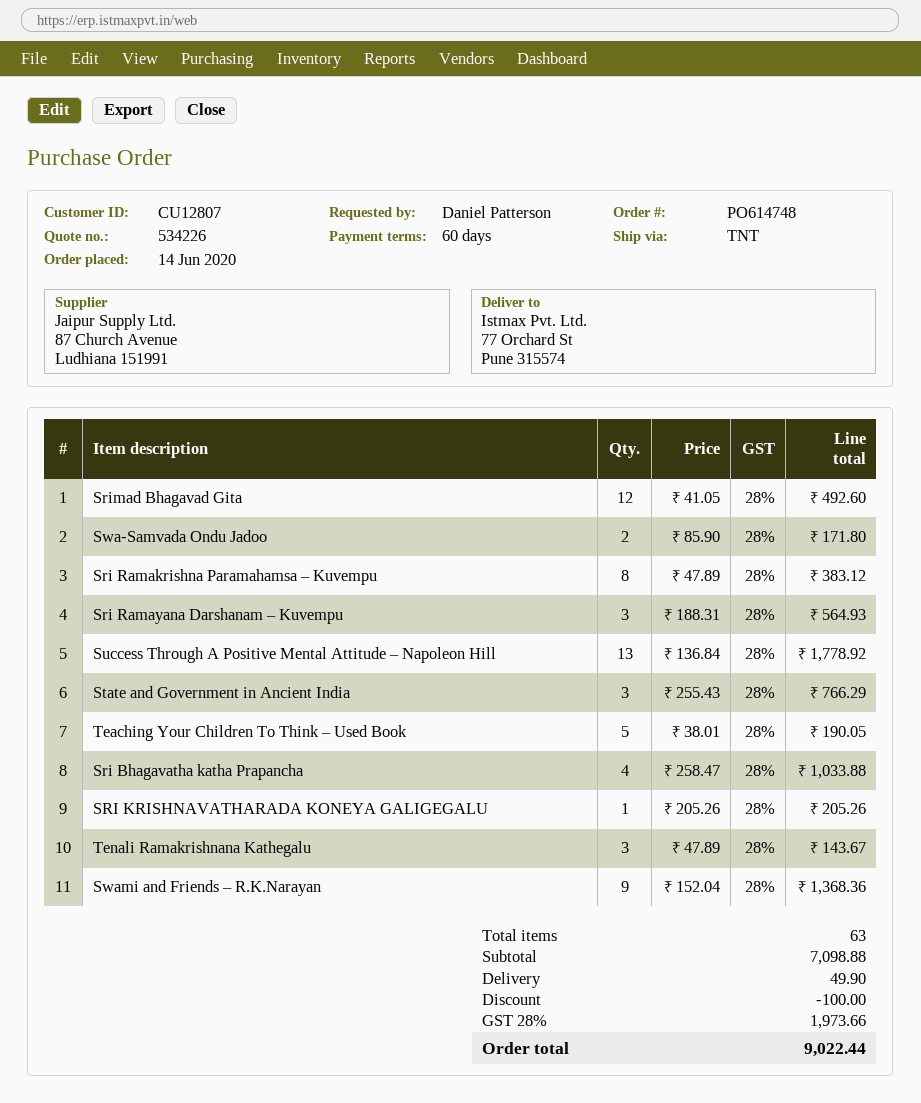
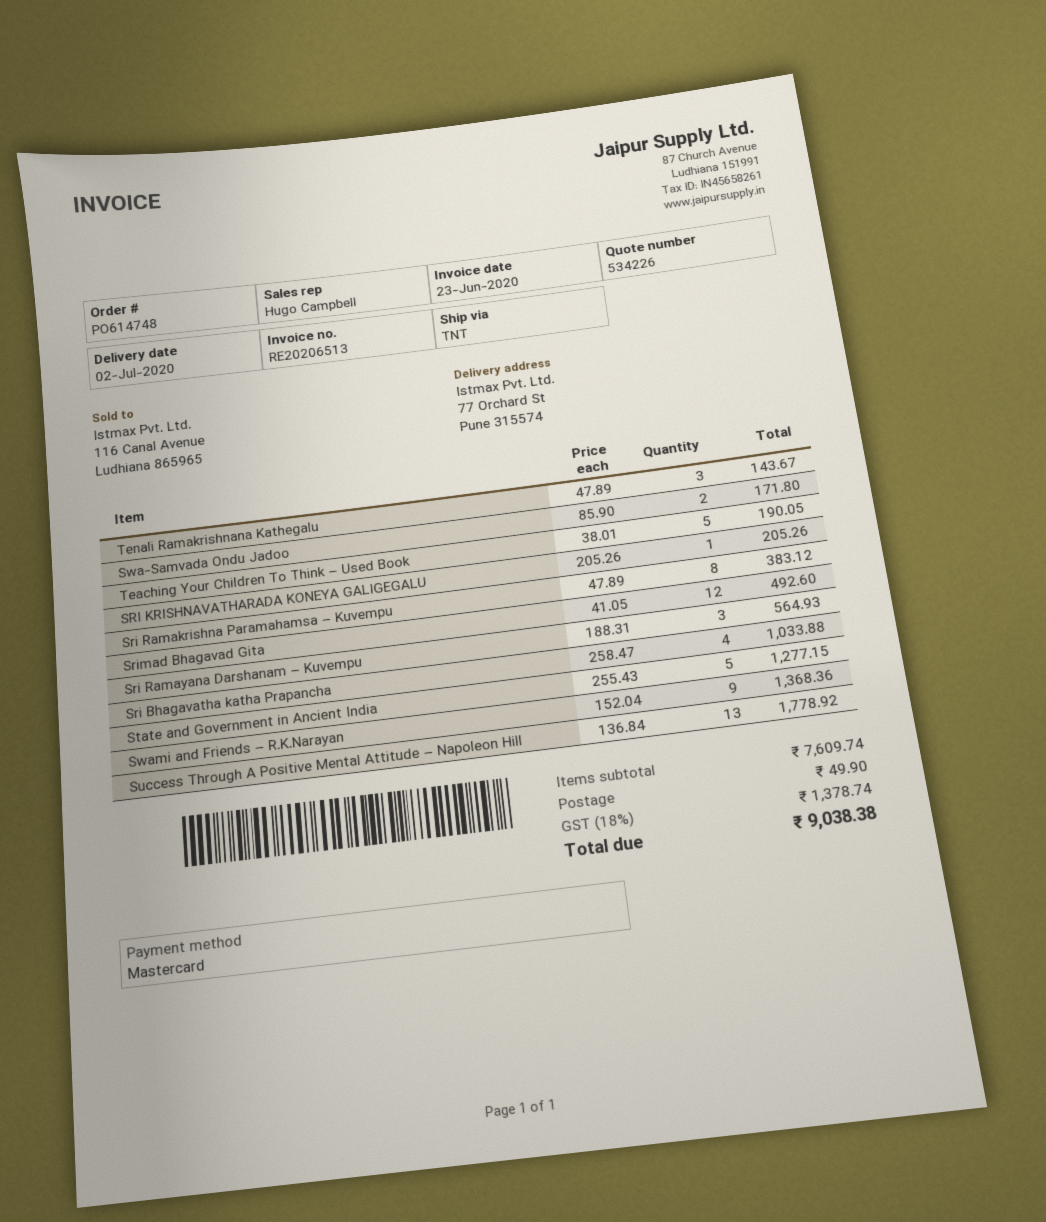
State and Government in Ancient India: 3 x 255.43 = 766.29 -> 5 x 255.43 = 1277.15
subtotal: 7098.88 -> 7609.74
discount: 100.00 -> none
tax: 28% = 1973.66 -> 18% = 1378.74
total: 9022.44 -> 9038.38

